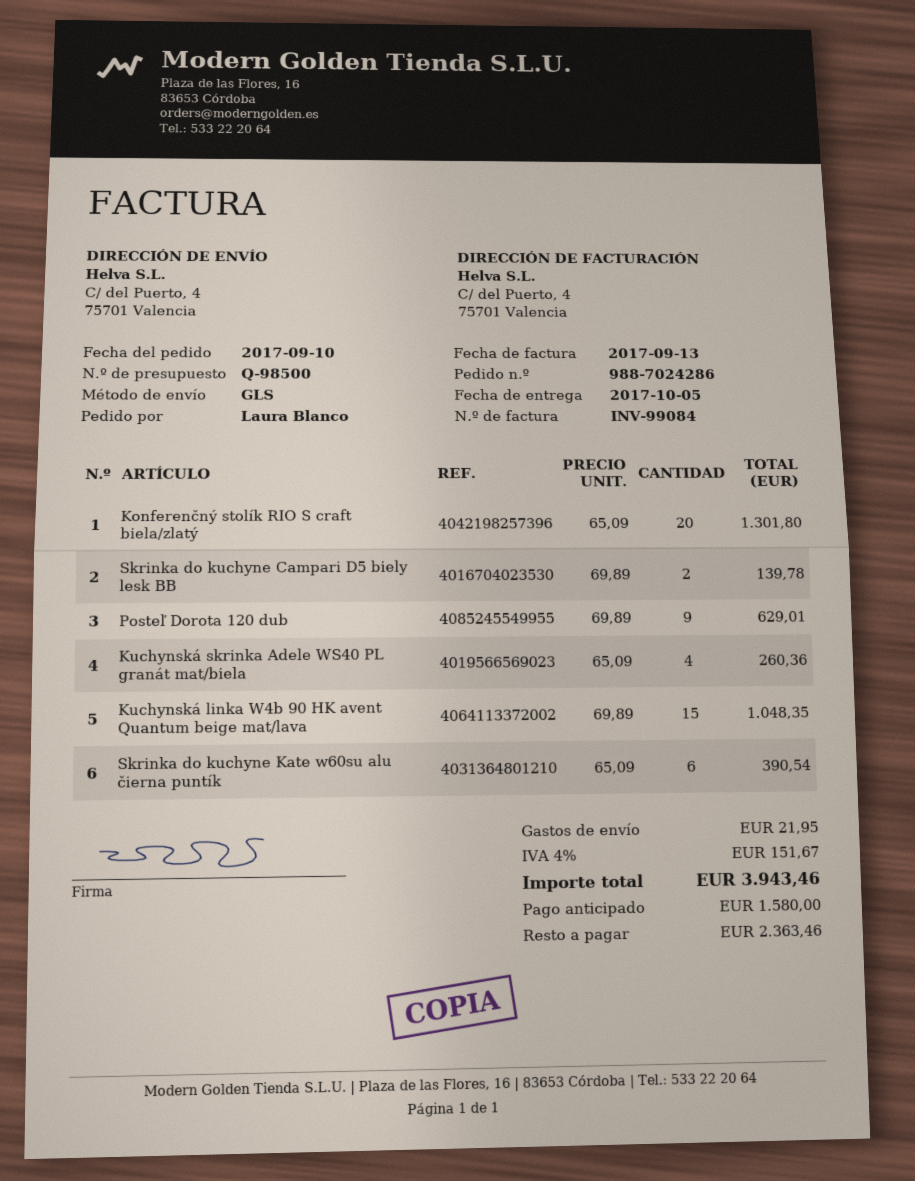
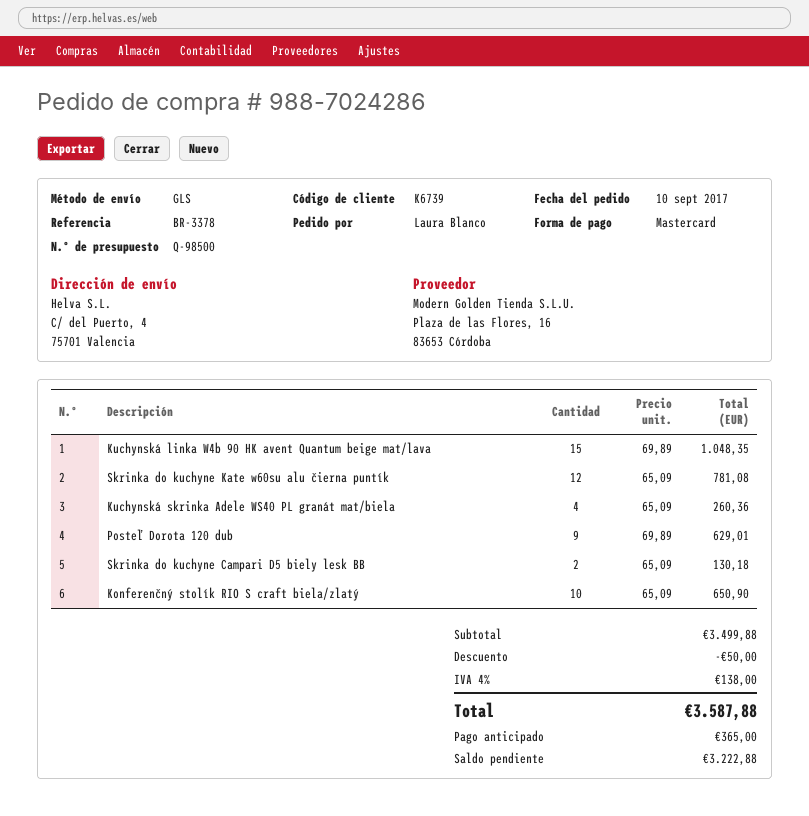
Konferenčný stolík RIO S craft biela/zlatý: 20 x 65.09 = 1301.80 -> 10 x 65.09 = 650.90
Skrinka do kuchyne Campari D5 biely lesk BB: 2 x 69.89 = 139.78 -> 2 x 65.09 = 130.18
Skrinka do kuchyne Kate w60su alu čierna puntík: 6 x 65.09 = 390.54 -> 12 x 65.09 = 781.08
discount: none -> 50.00
shipping: 21.95 -> none
tax: 4% = 151.67 -> 4% = 138.00
total: 3943.46 -> 3587.88
deposit: 1580.00 -> 365.00
balance: 2363.46 -> 3222.88

